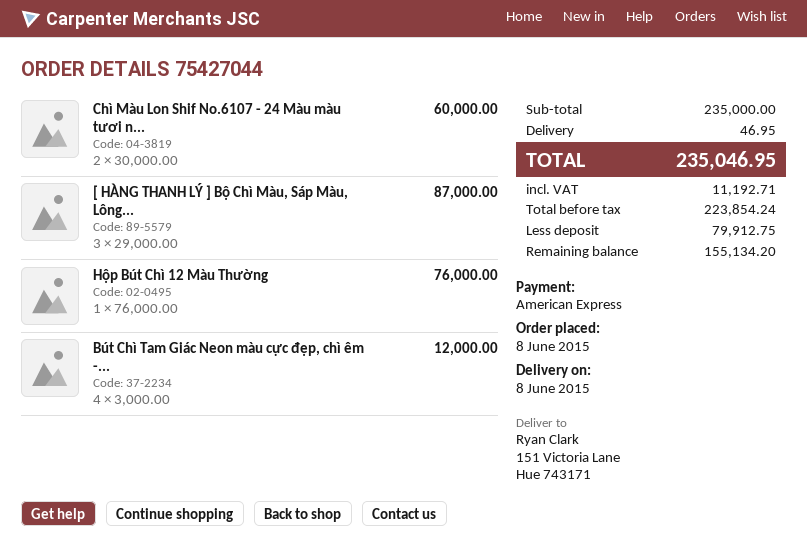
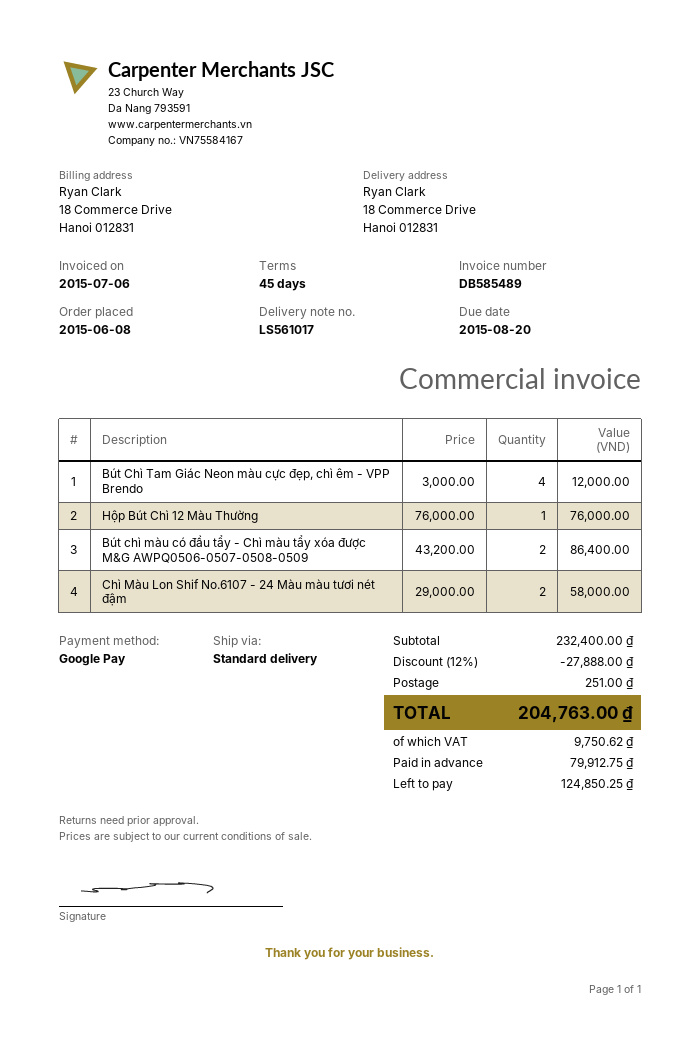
payment method: American Express -> Google Pay
ship to: 151 Victoria Lane, Hue 743171 -> 18 Commerce Drive, Hanoi 012831
Chì Màu Lon Shif No.6107 - 24 Màu màu tươi n...: 2 x 30000.00 = 60000.00 -> 2 x 29000.00 = 58000.00
[ HÀNG THANH LÝ ] Bộ Chì Màu, Sáp Màu, Lông...: 3 x 29000.00 = 87000.00 -> none
Bút chì màu có đầu tẩy - Chì màu tẩy xóa được M&G AWPQ0506-0507-0508-0509: none -> 2 x 43200.00 = 86400.00
subtotal: 235000.00 -> 232400.00
discount: none -> 12% = 27888.00
shipping: 46.95 -> 251.00
tax: 11192.71 -> 9750.62
total: 235046.95 -> 204763.00
balance: 155134.20 -> 124850.25

